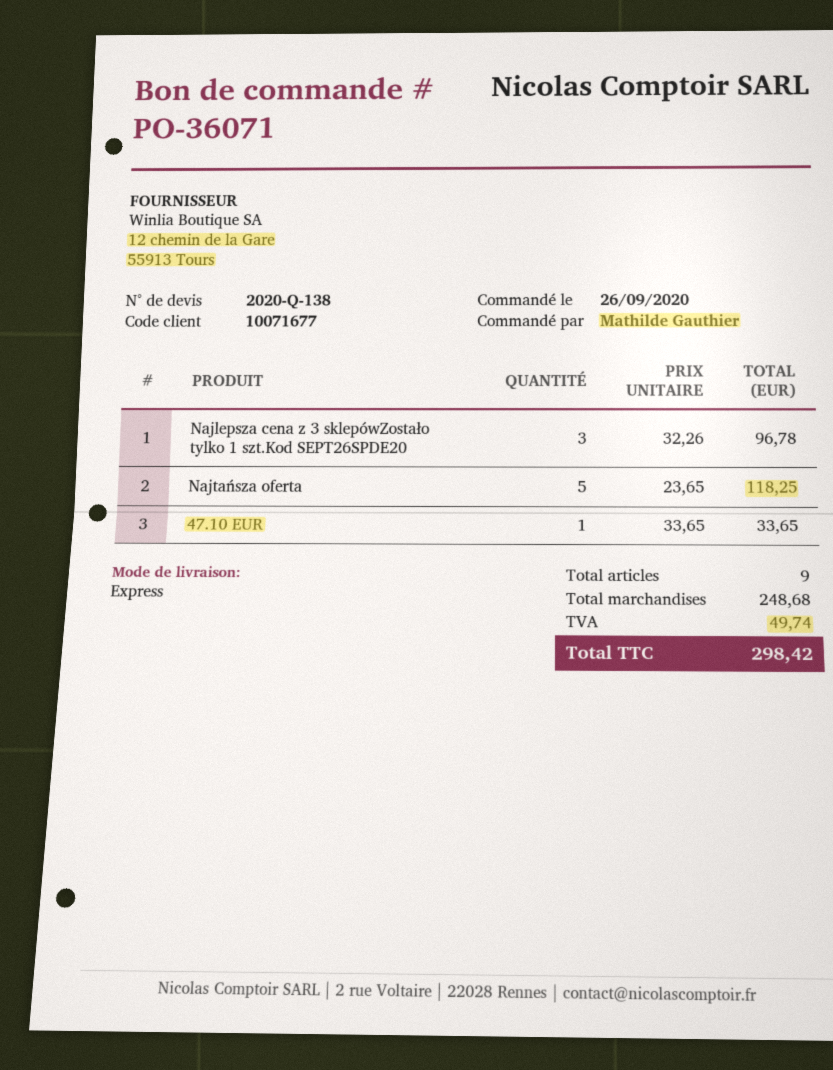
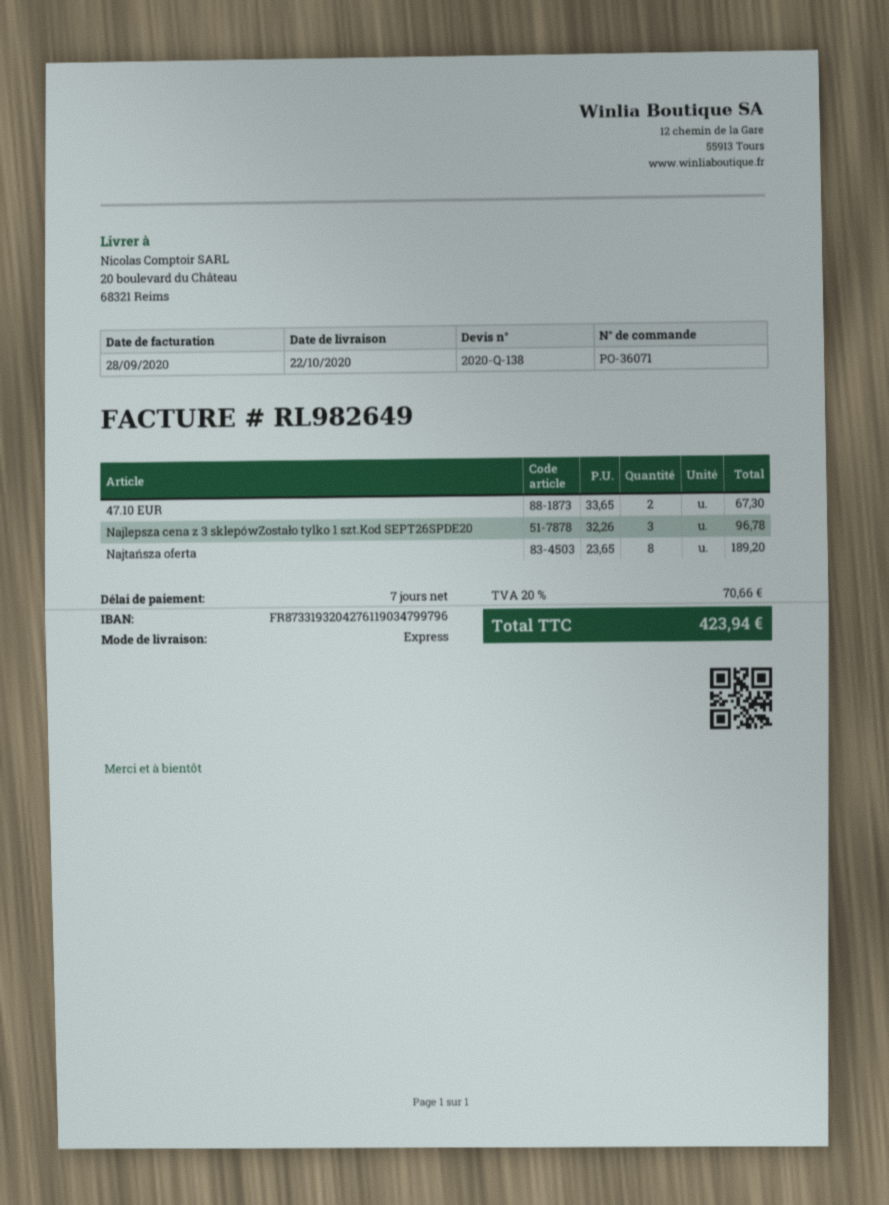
Najtańsza oferta: 5 x 23.65 = 118.25 -> 8 x 23.65 = 189.20
47.10 EUR: 1 x 33.65 = 33.65 -> 2 x 33.65 = 67.30
tax: 49.74 -> 70.66
total: 298.42 -> 423.94

